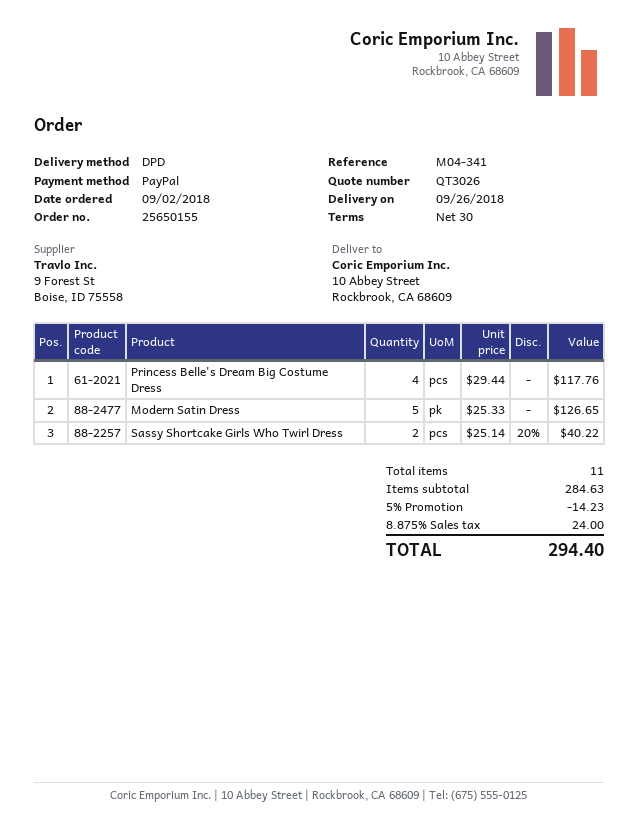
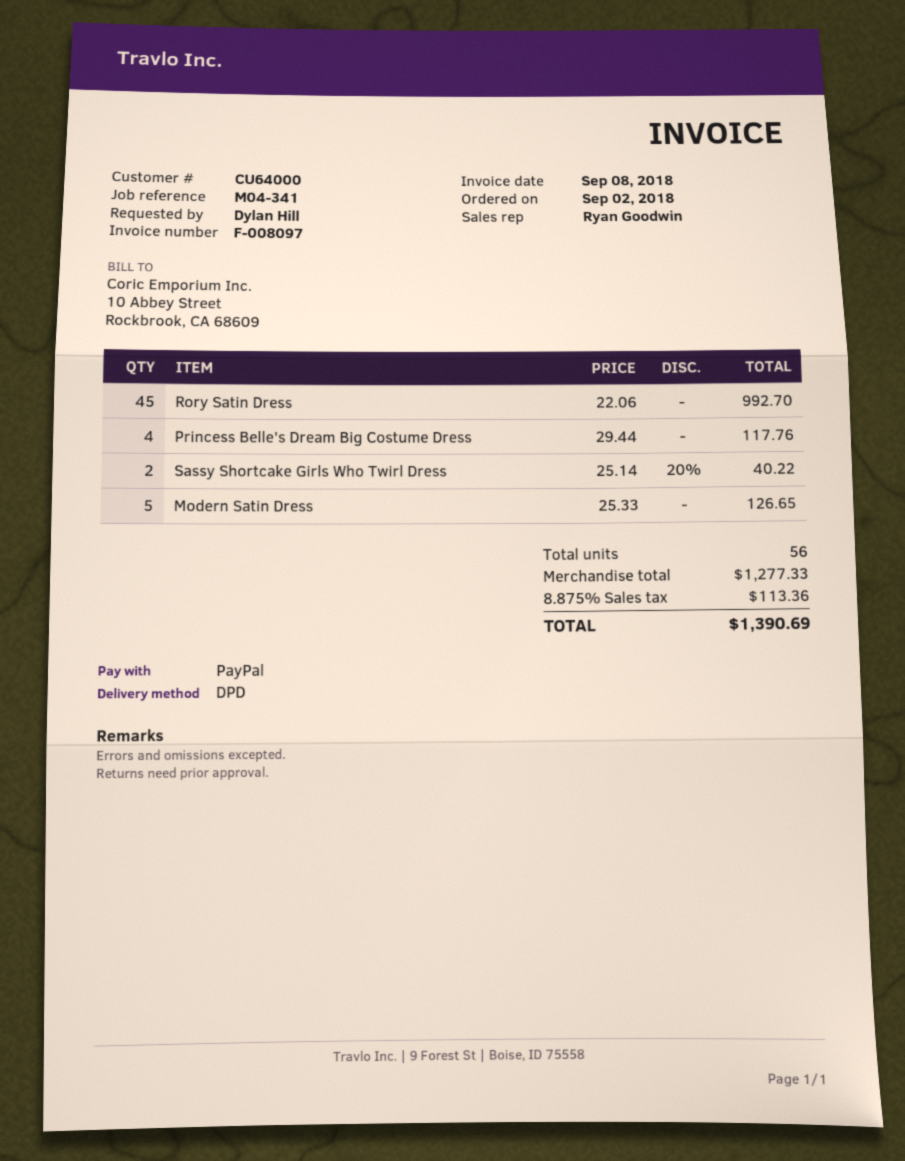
Rory Satin Dress: none -> 45 x 22.06 = 992.70
total quantity: 11 -> 56
subtotal: 284.63 -> 1277.33
discount: 5% = 14.23 -> none
tax: 8.875% = 24.00 -> 8.875% = 113.36
total: 294.40 -> 1390.69

